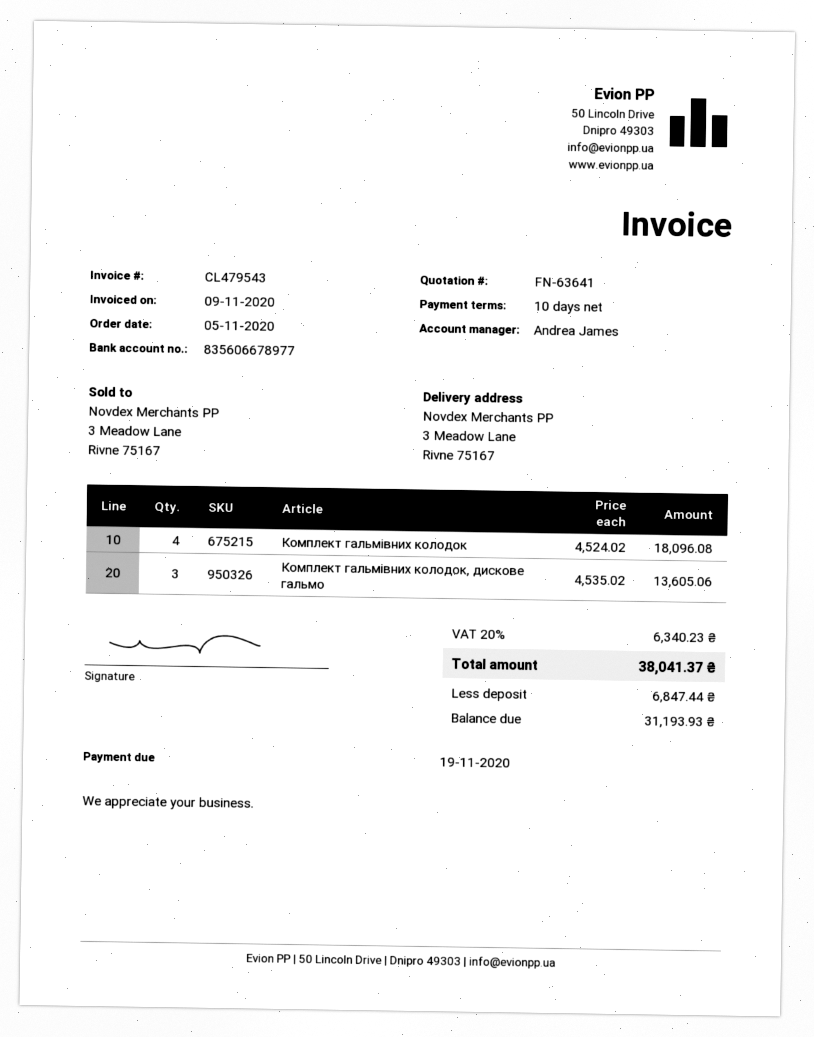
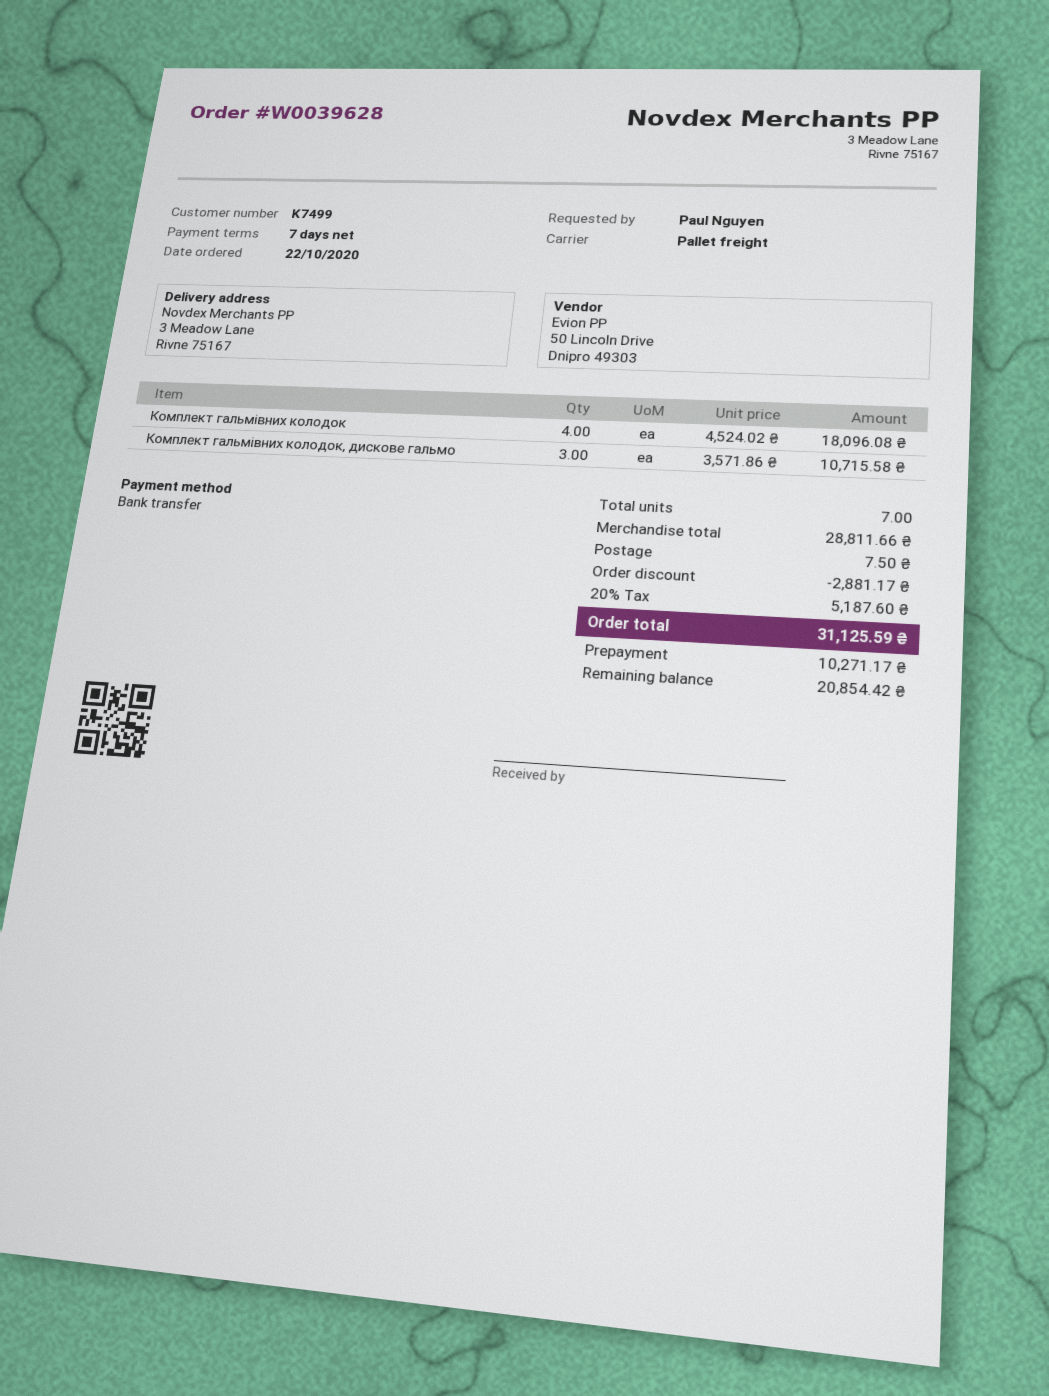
order date: 2020-11-05 -> 2020-10-22
payment terms: 10 days -> 7 days
Комплект гальмівних колодок, дискове гальмо: 3 x 4535.02 = 13605.06 -> 3 x 3571.86 = 10715.58
discount: none -> 2881.17
shipping: none -> 7.50
tax: 20% = 6340.23 -> 20% = 5187.60
total: 38041.37 -> 31125.59
deposit: 6847.44 -> 10271.17
balance: 31193.93 -> 20854.42

